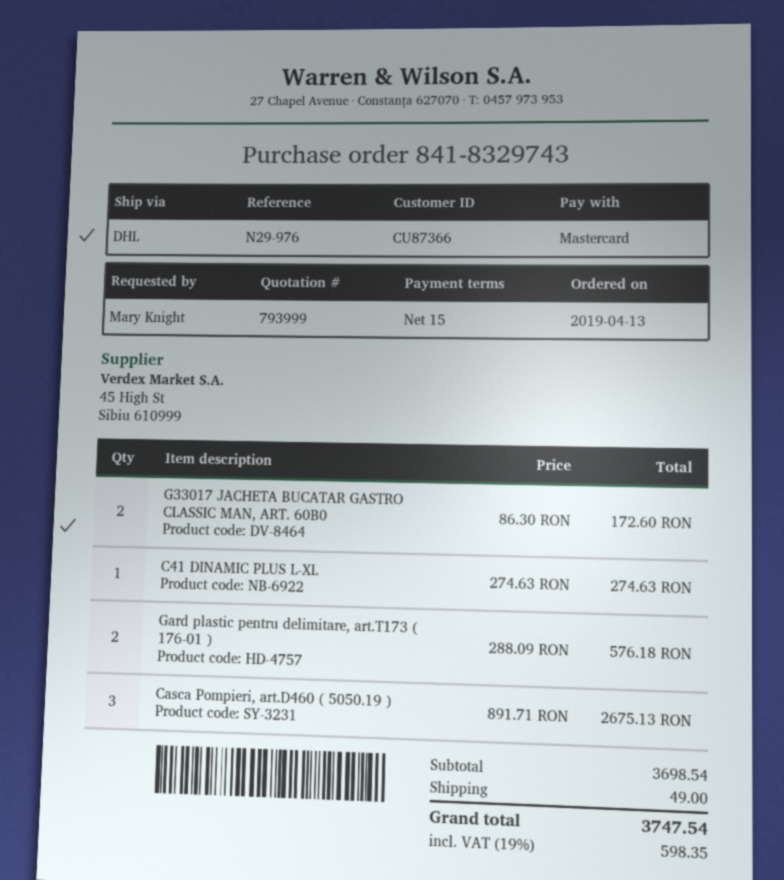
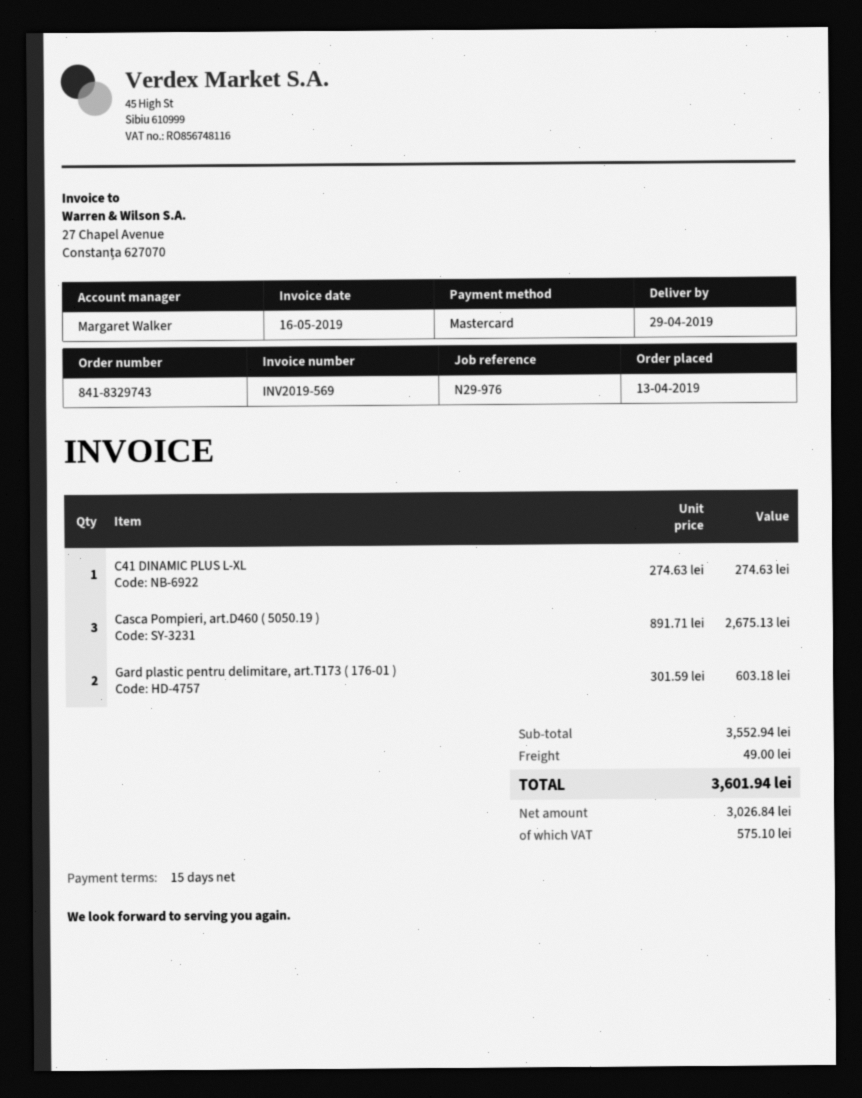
G33017 JACHETA BUCATAR GASTRO CLASSIC MAN, ART. 60B0: 2 x 86.30 = 172.60 -> none
Gard plastic pentru delimitare, art.T173 ( 176-01 ): 2 x 288.09 = 576.18 -> 2 x 301.59 = 603.18
subtotal: 3698.54 -> 3552.94
tax: 598.35 -> 575.10
total: 3747.54 -> 3601.94

